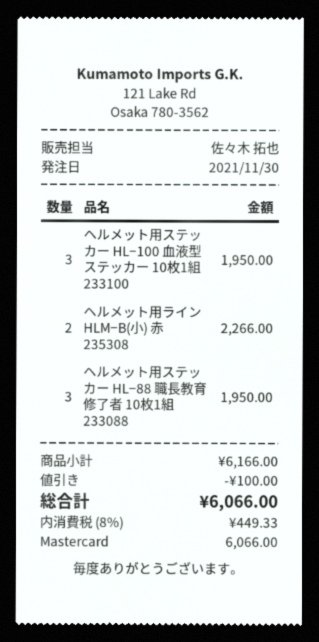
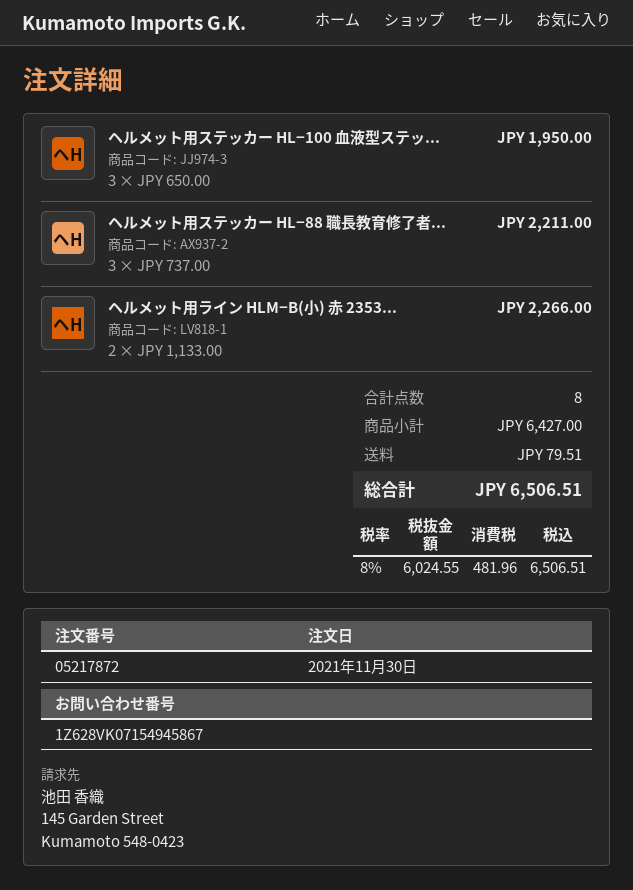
ヘルメット用ステッカー HL−88 職長教育修了者 10枚1組 233088: 3 for 1950.00 -> 3 for 2211.00
subtotal: 6166.00 -> 6427.00
discount: 100.00 -> none
shipping: none -> 79.51
tax: 8% = 449.33 -> 8% = 481.96
total: 6066.00 -> 6506.51

